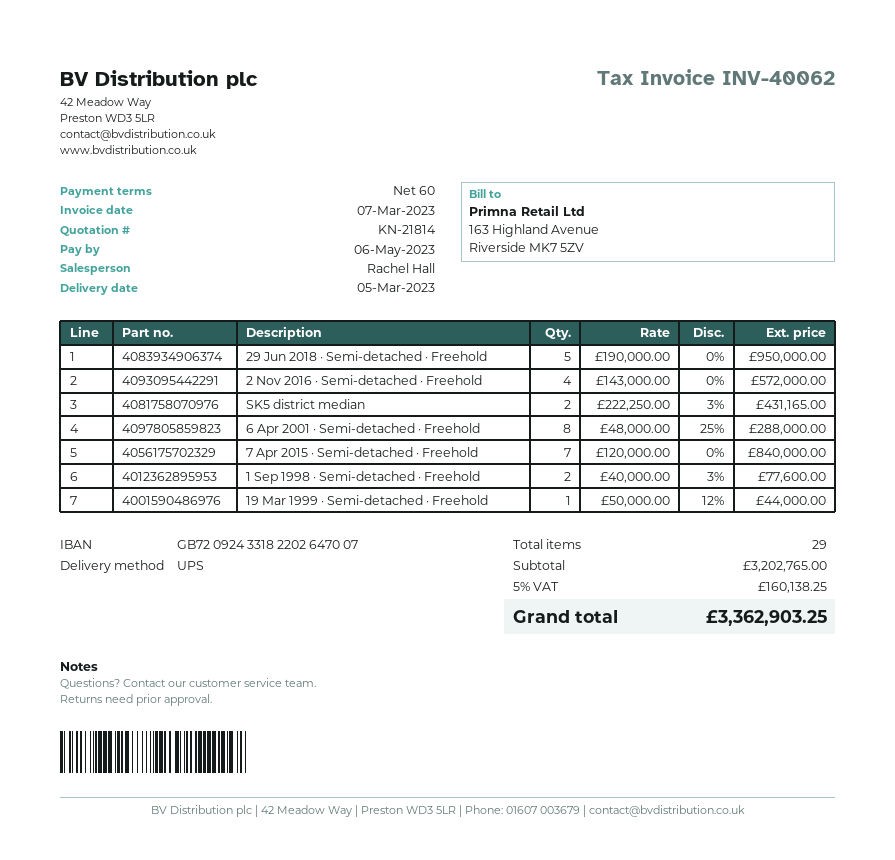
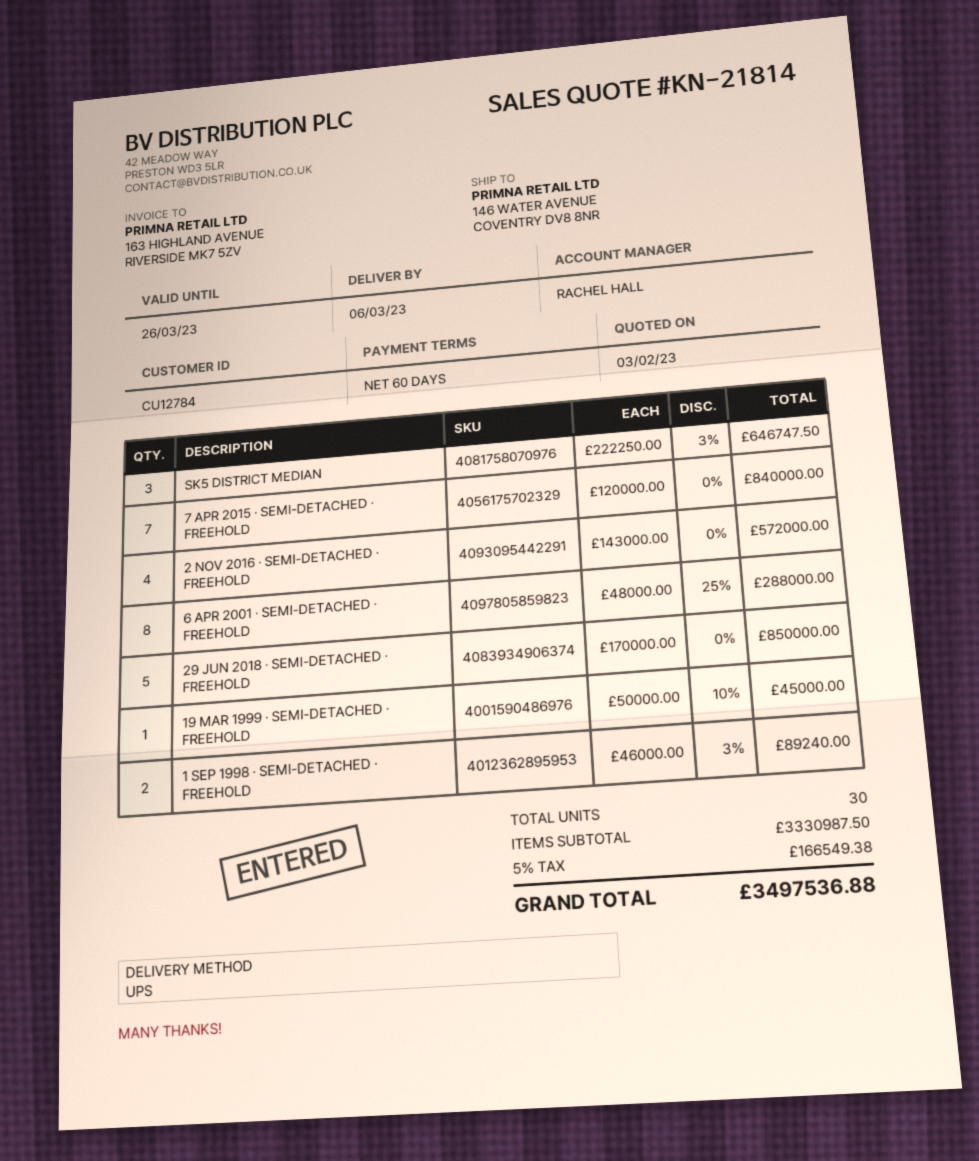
delivery date: 2023-03-05 -> 2023-03-06
29 Jun 2018 · Semi-detached · Freehold: 5 x 190000.00 = 950000.00 -> 5 x 170000.00 = 850000.00
SK5 district median: 2 x 222250.00 - 3% = 431165.00 -> 3 x 222250.00 - 3% = 646747.50
1 Sep 1998 · Semi-detached · Freehold: 2 x 40000.00 - 3% = 77600.00 -> 2 x 46000.00 - 3% = 89240.00
19 Mar 1999 · Semi-detached · Freehold: 1 x 50000.00 - 12% = 44000.00 -> 1 x 50000.00 - 10% = 45000.00
total quantity: 29 -> 30
subtotal: 3202765.00 -> 3330987.50
tax: 5% = 160138.25 -> 5% = 166549.38
total: 3362903.25 -> 3497536.88

